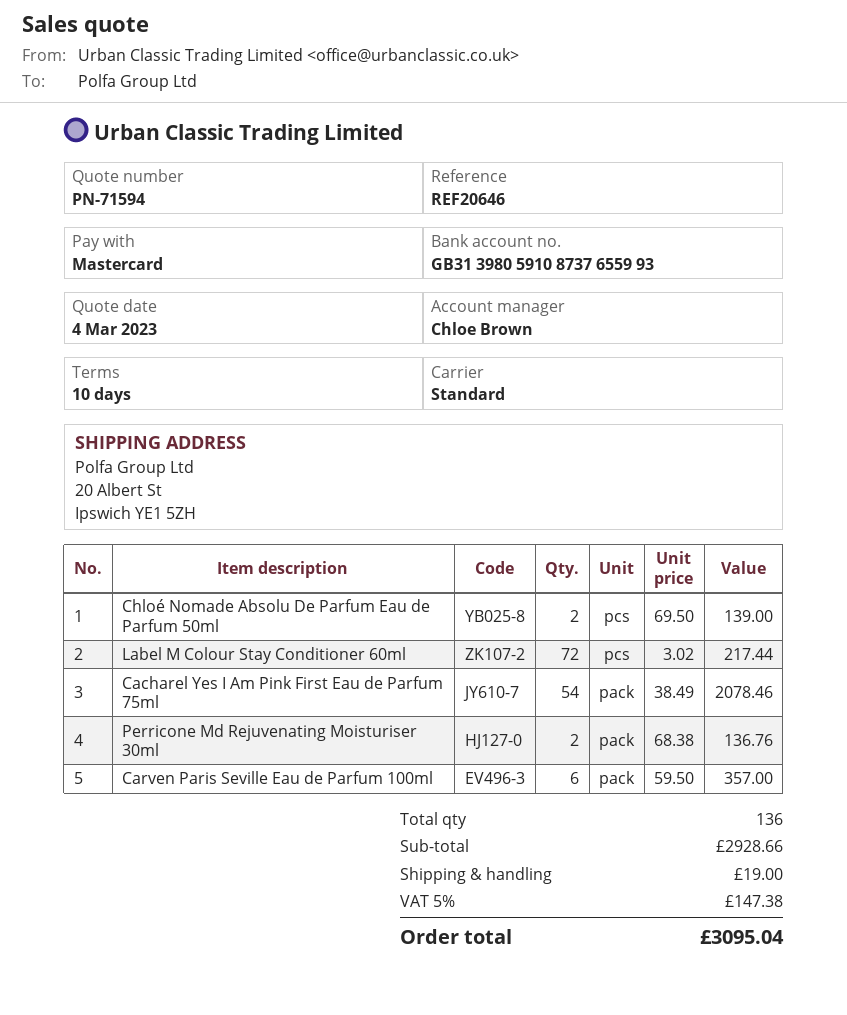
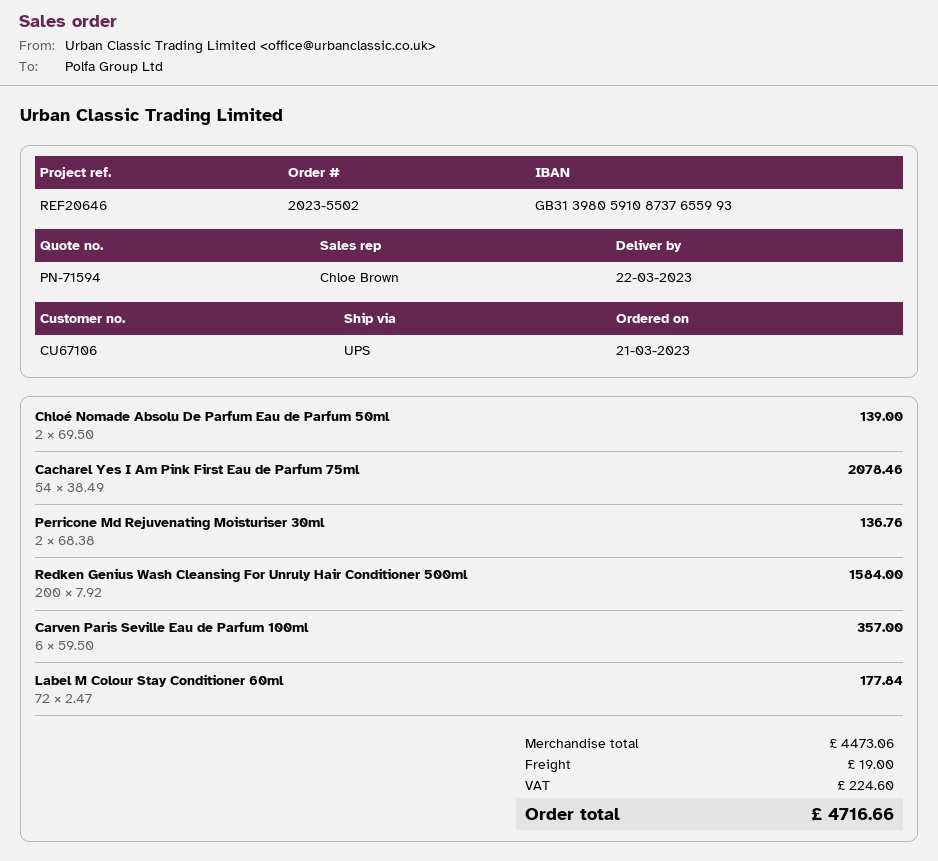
shipping method: standard -> UPS
Label M Colour Stay Conditioner 60ml: 72 x 3.02 = 217.44 -> 72 x 2.47 = 177.84
Redken Genius Wash Cleansing For Unruly Hair Conditioner 500ml: none -> 200 x 7.92 = 1584.00
subtotal: 2928.66 -> 4473.06
tax: 147.38 -> 224.60
total: 3095.04 -> 4716.66

